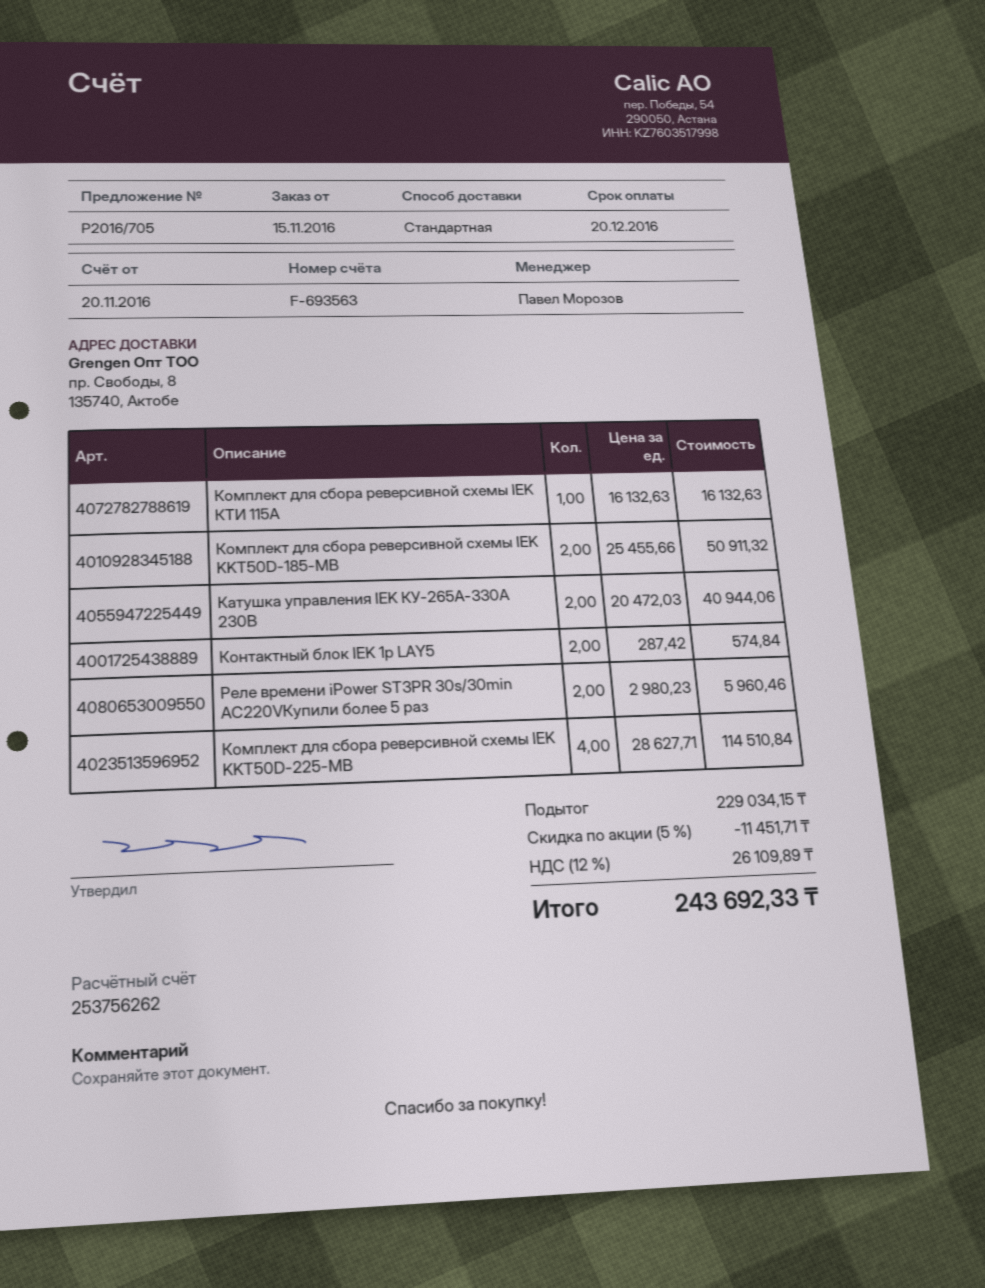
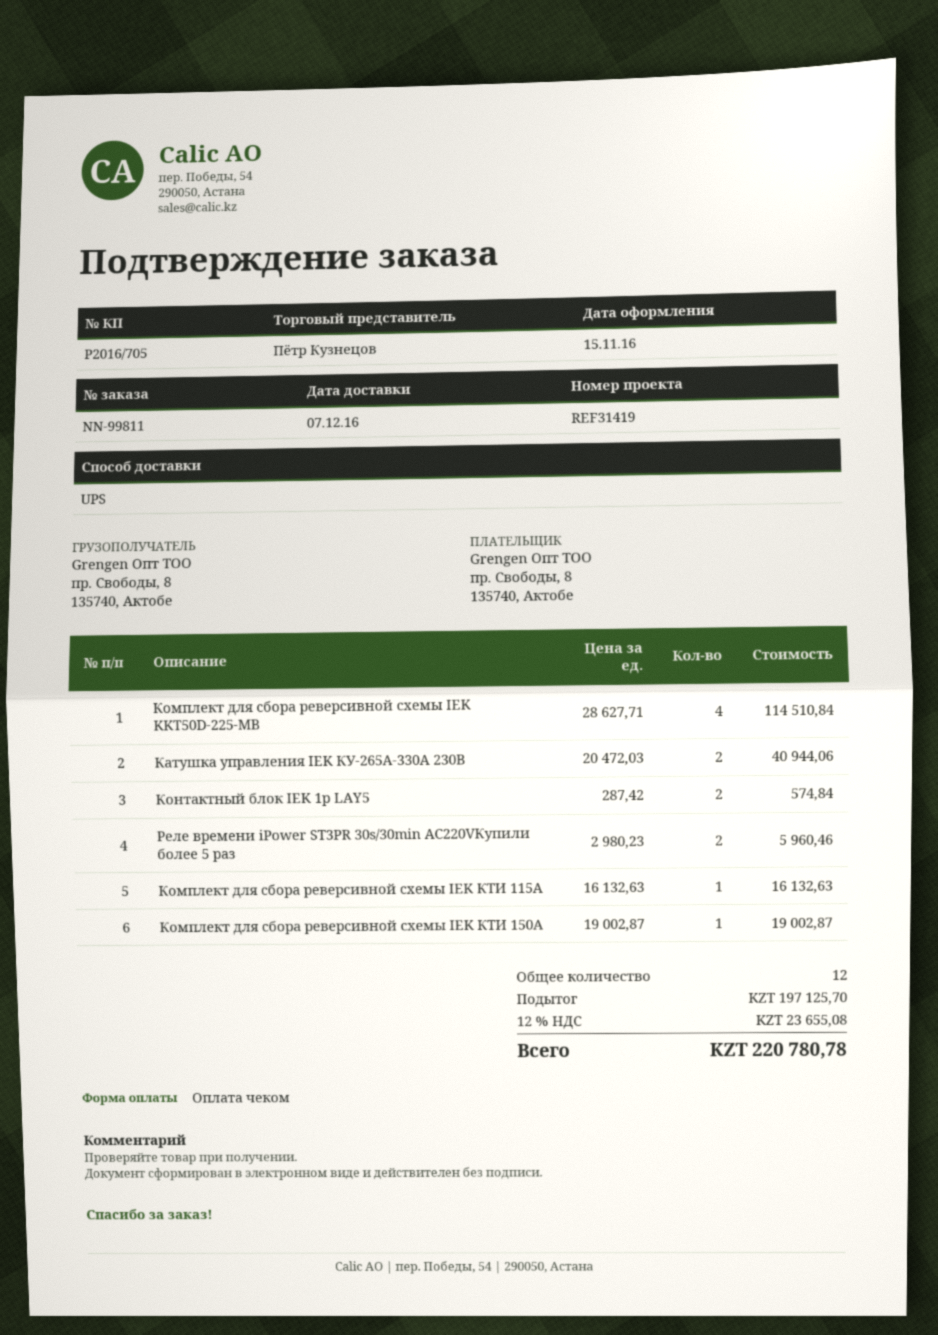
sales rep: Павел Морозов -> Пётр Кузнецов
shipping method: standard -> UPS
Комплект для сбора реверсивной схемы IEK KKT50D-185-MB: 2 x 25455.66 = 50911.32 -> none
Комплект для сбора реверсивной схемы IEK КТИ 150А: none -> 1 x 19002.87 = 19002.87
subtotal: 229034.15 -> 197125.70
discount: 5% = 11451.71 -> none
tax: 12% = 26109.89 -> 12% = 23655.08
total: 243692.33 -> 220780.78

